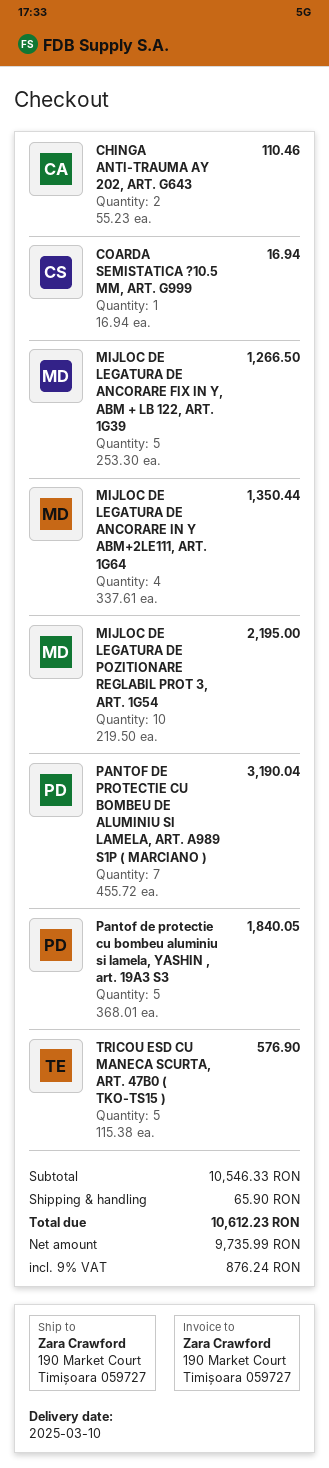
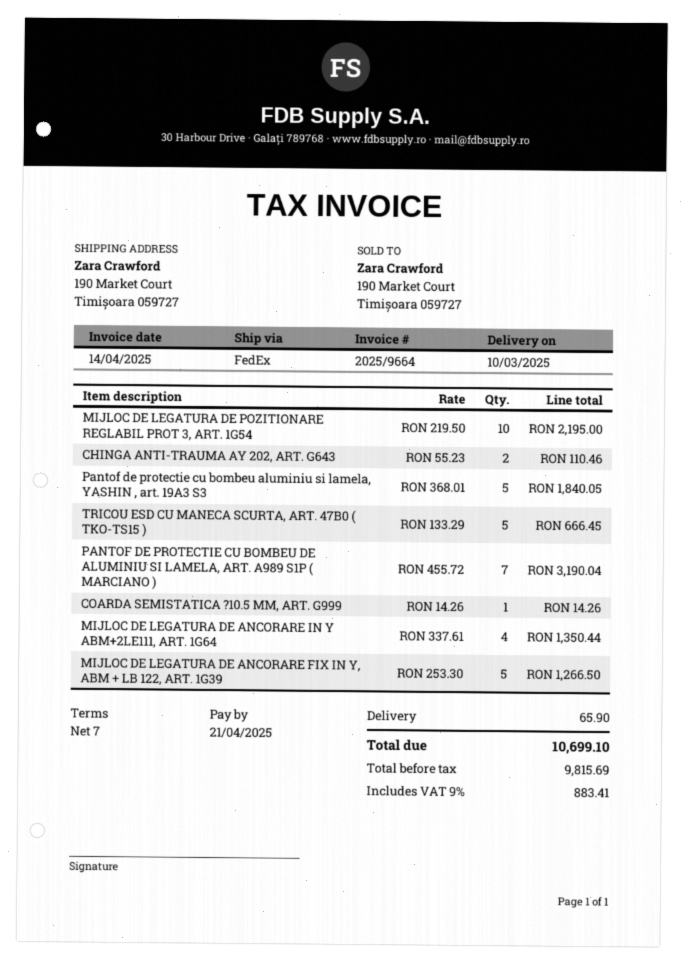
COARDA SEMISTATICA ?10.5 MM, ART. G999: 1 x 16.94 = 16.94 -> 1 x 14.26 = 14.26
TRICOU ESD CU MANECA SCURTA, ART. 47B0 ( TKO-TS15 ): 5 x 115.38 = 576.90 -> 5 x 133.29 = 666.45
net: 9735.99 -> 9815.69
tax: 9% = 876.24 -> 9% = 883.41
total: 10612.23 -> 10699.10

